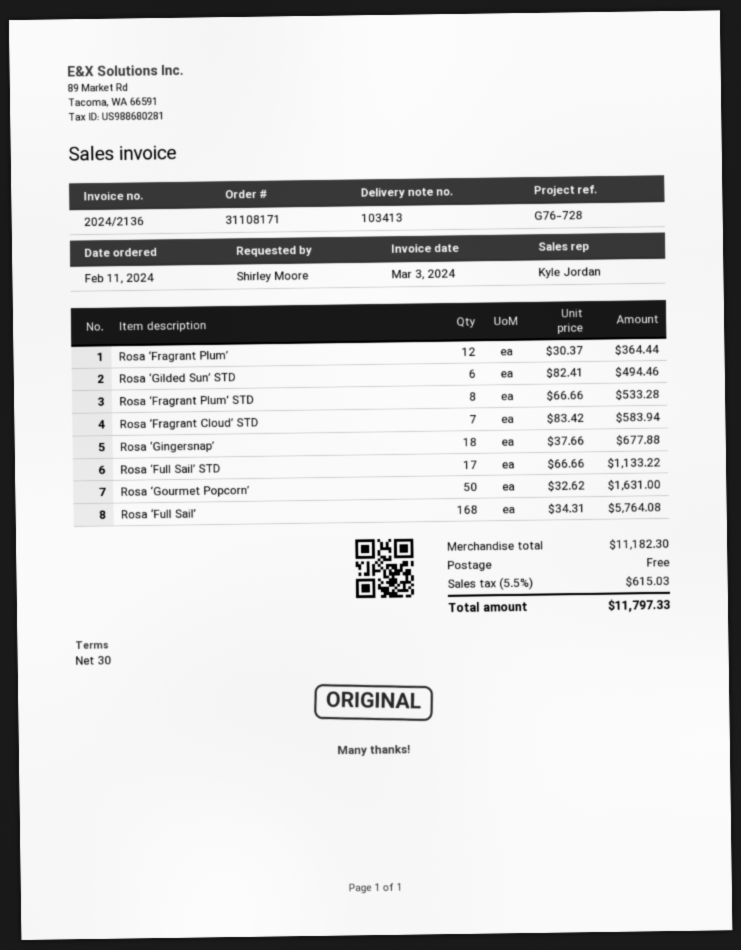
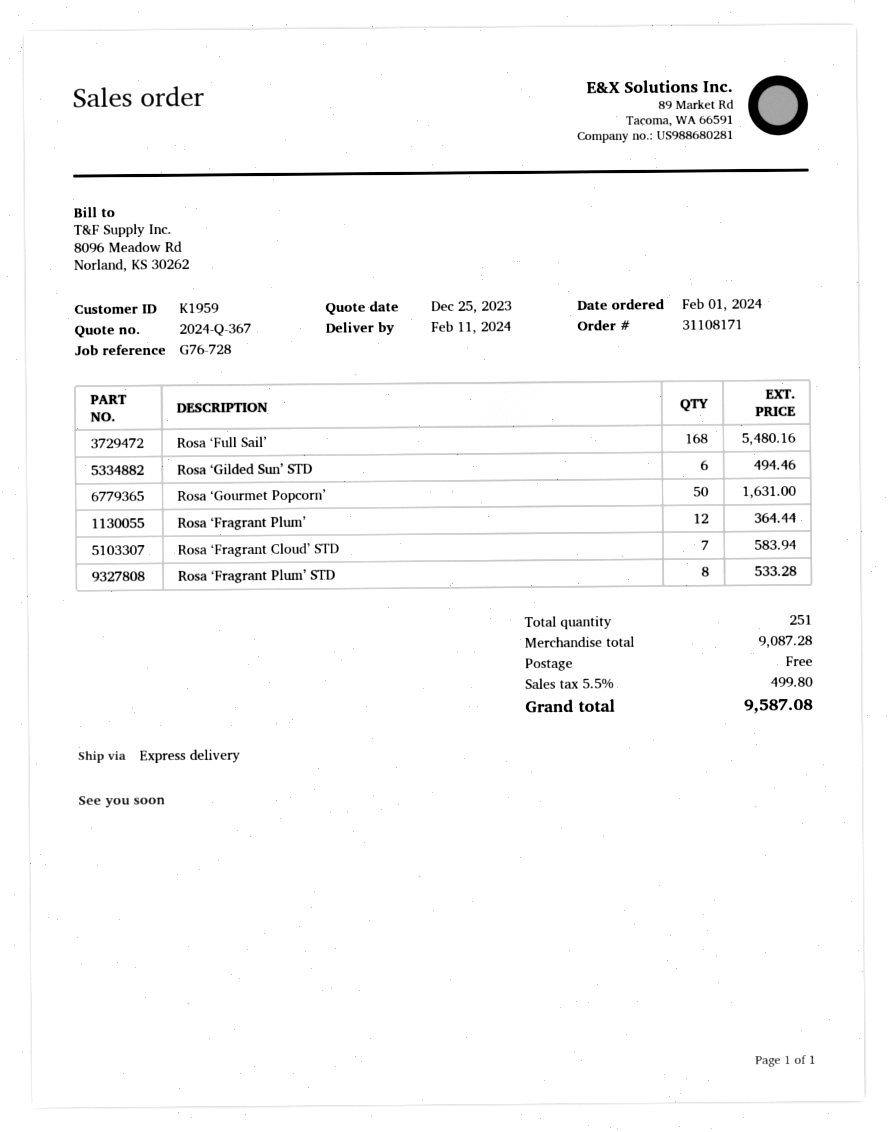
order date: 2024-02-11 -> 2024-02-01
Rosa ‘Gingersnap’: 18 for 677.88 -> none
Rosa ‘Full Sail’ STD: 17 for 1133.22 -> none
Rosa ‘Full Sail’: 168 for 5764.08 -> 168 for 5480.16
subtotal: 11182.30 -> 9087.28
tax: 5.5% = 615.03 -> 5.5% = 499.80
total: 11797.33 -> 9587.08

